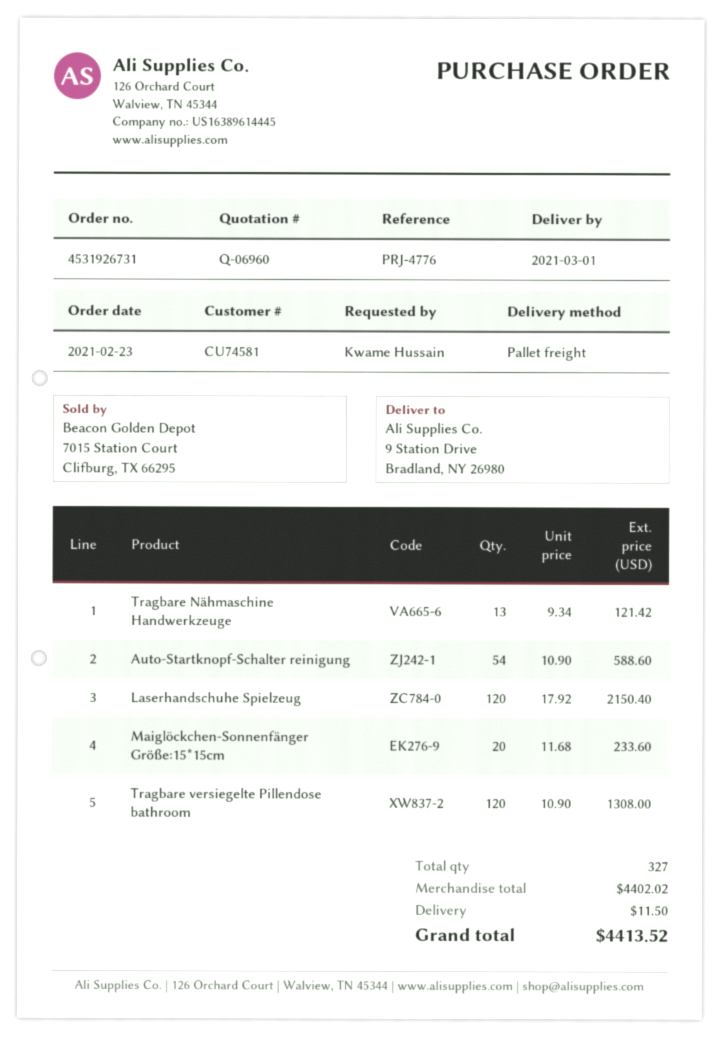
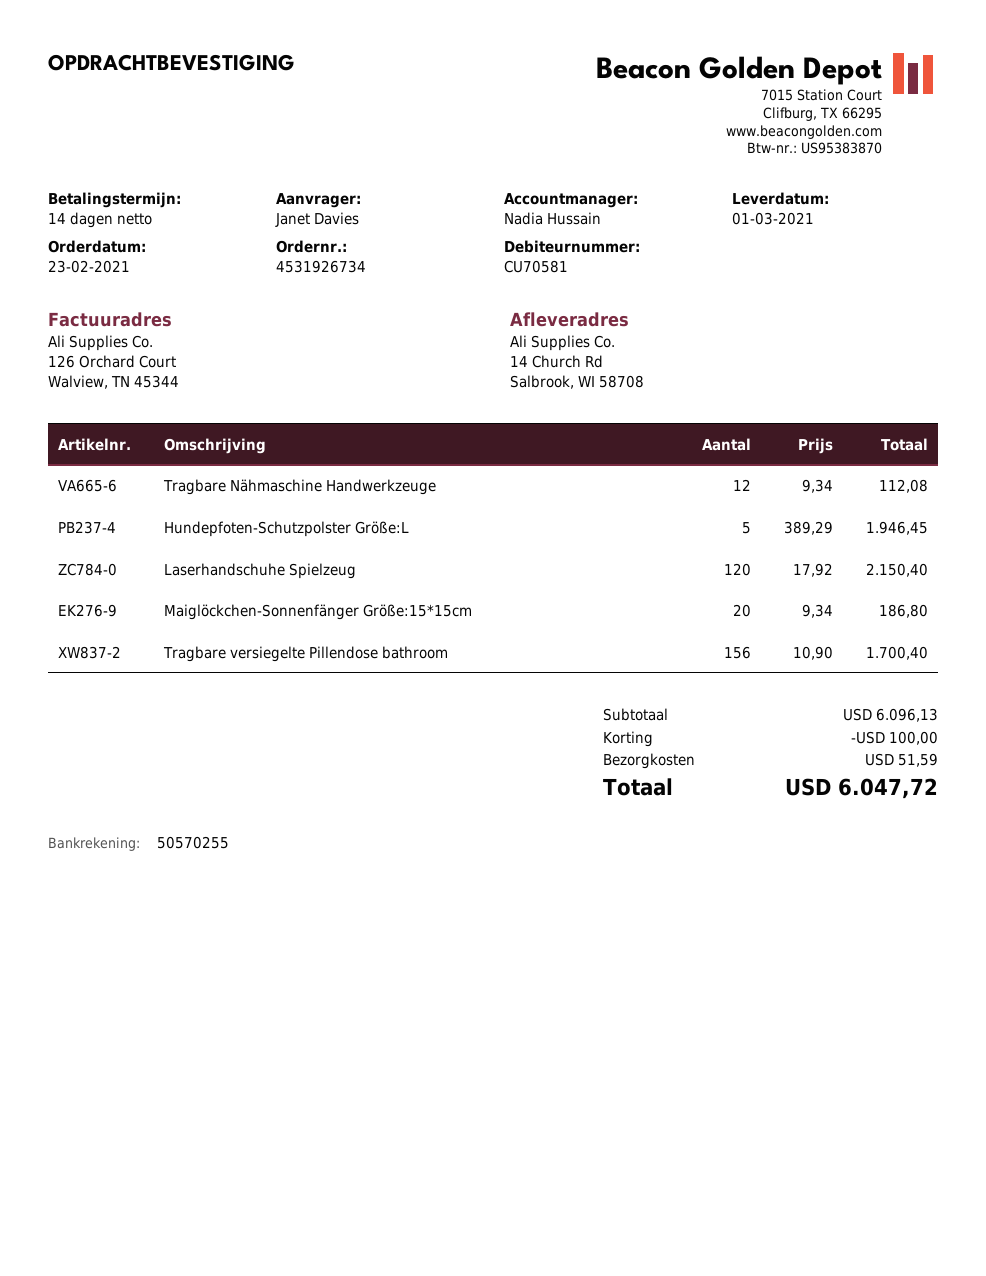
order number: 4531926731 -> 4531926734
customer number: CU74581 -> CU70581
ordered by: Kwame Hussain -> Janet Davies
ship to: 9 Station Drive, Bradland, NY 26980 -> 14 Church Rd, Salbrook, WI 58708
Tragbare Nähmaschine Handwerkzeuge: 13 x 9.34 = 121.42 -> 12 x 9.34 = 112.08
Auto-Startknopf-Schalter reinigung: 54 x 10.90 = 588.60 -> none
Maiglöckchen-Sonnenfänger Größe:15*15cm: 20 x 11.68 = 233.60 -> 20 x 9.34 = 186.80
Tragbare versiegelte Pillendose bathroom: 120 x 10.90 = 1308.00 -> 156 x 10.90 = 1700.40
Hundepfoten-Schutzpolster Größe:L: none -> 5 x 389.29 = 1946.45
subtotal: 4402.02 -> 6096.13
discount: none -> 100.00
shipping: 11.50 -> 51.59
total: 4413.52 -> 6047.72

